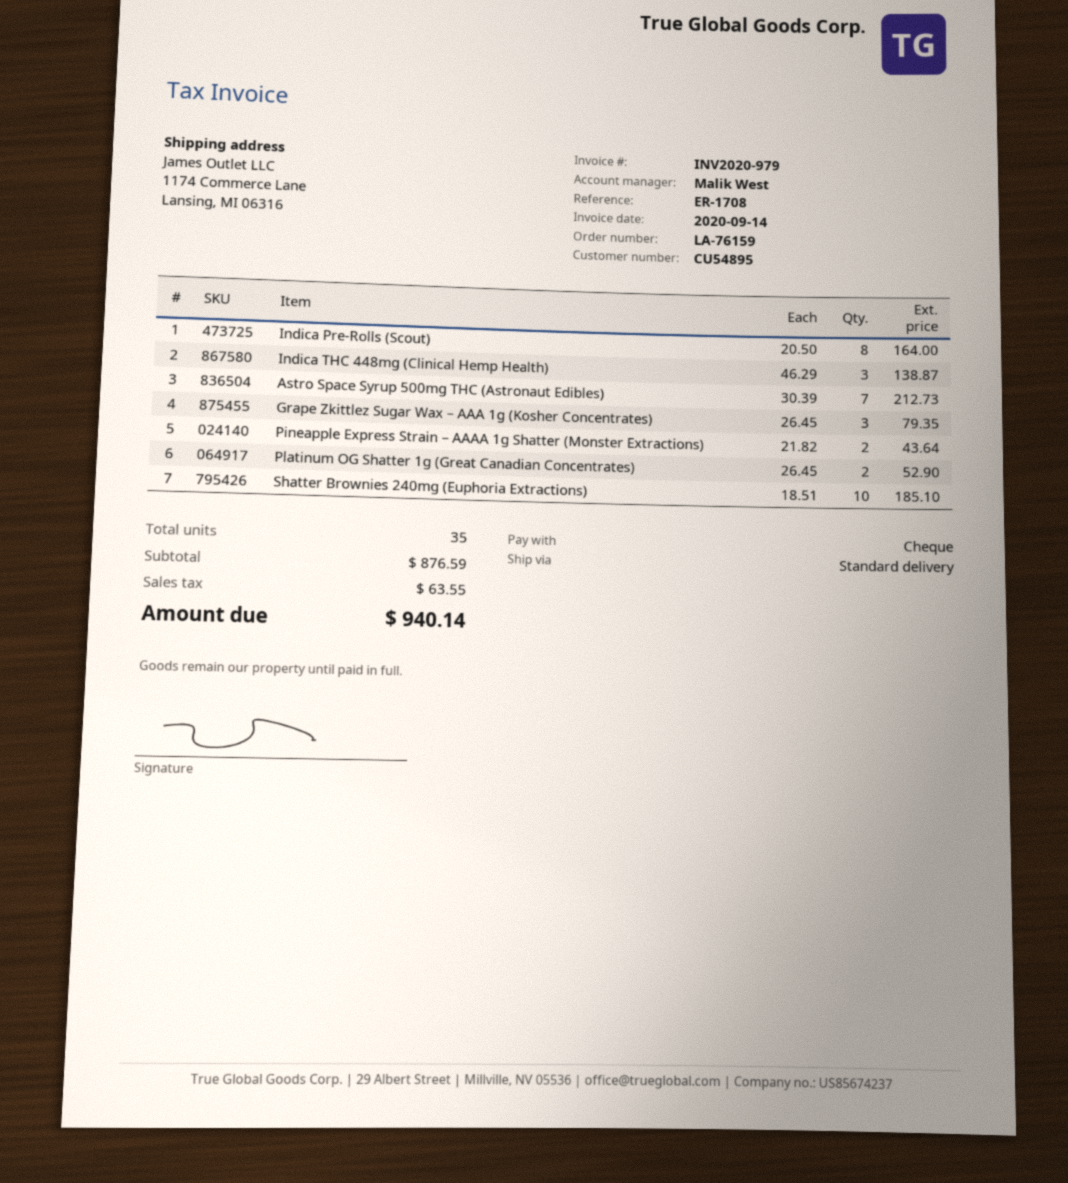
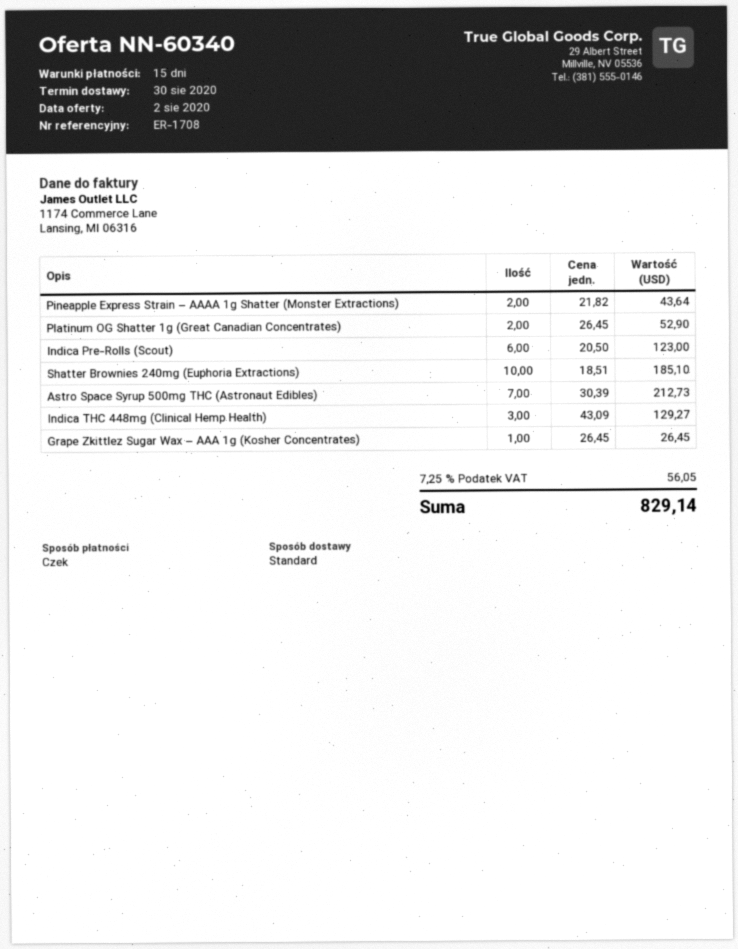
Indica Pre-Rolls (Scout): 8 x 20.50 = 164.00 -> 6 x 20.50 = 123.00
Indica THC 448mg (Clinical Hemp Health): 3 x 46.29 = 138.87 -> 3 x 43.09 = 129.27
Grape Zkittlez Sugar Wax – AAA 1g (Kosher Concentrates): 3 x 26.45 = 79.35 -> 1 x 26.45 = 26.45
tax: 63.55 -> 56.05
total: 940.14 -> 829.14

